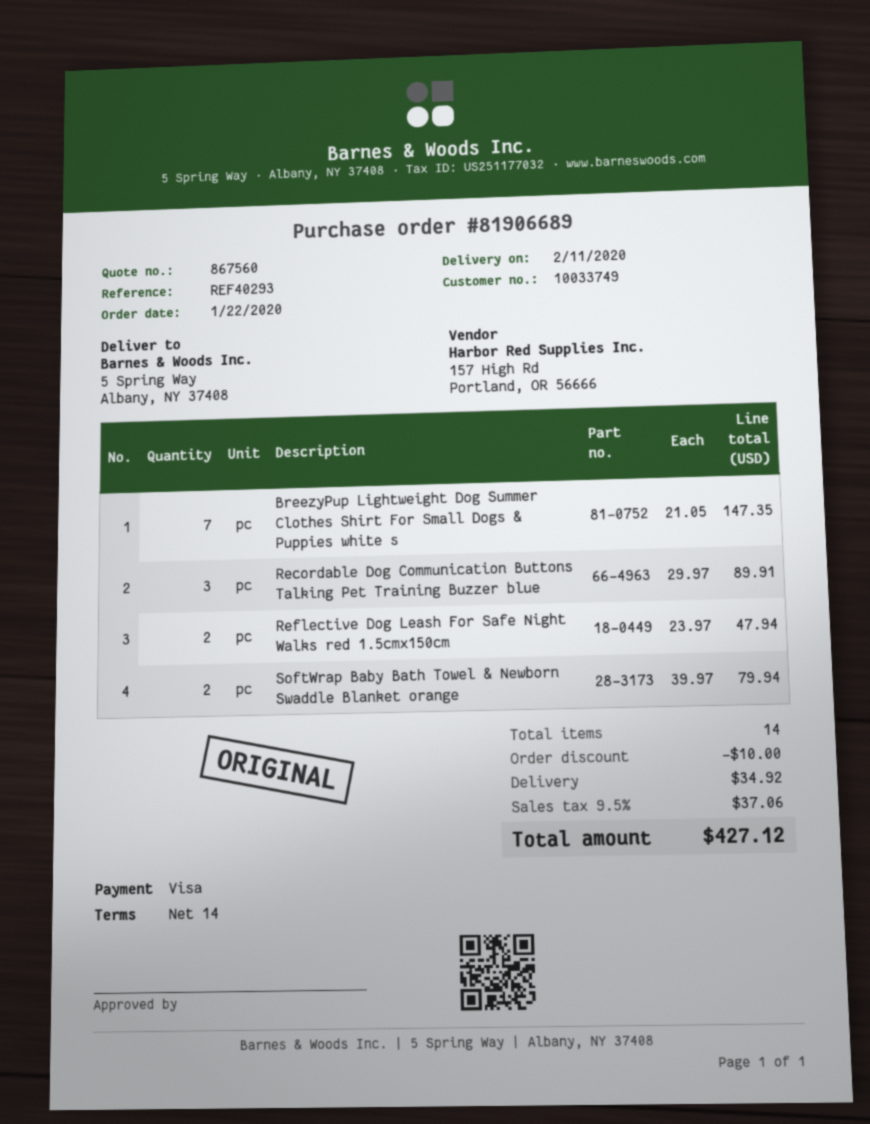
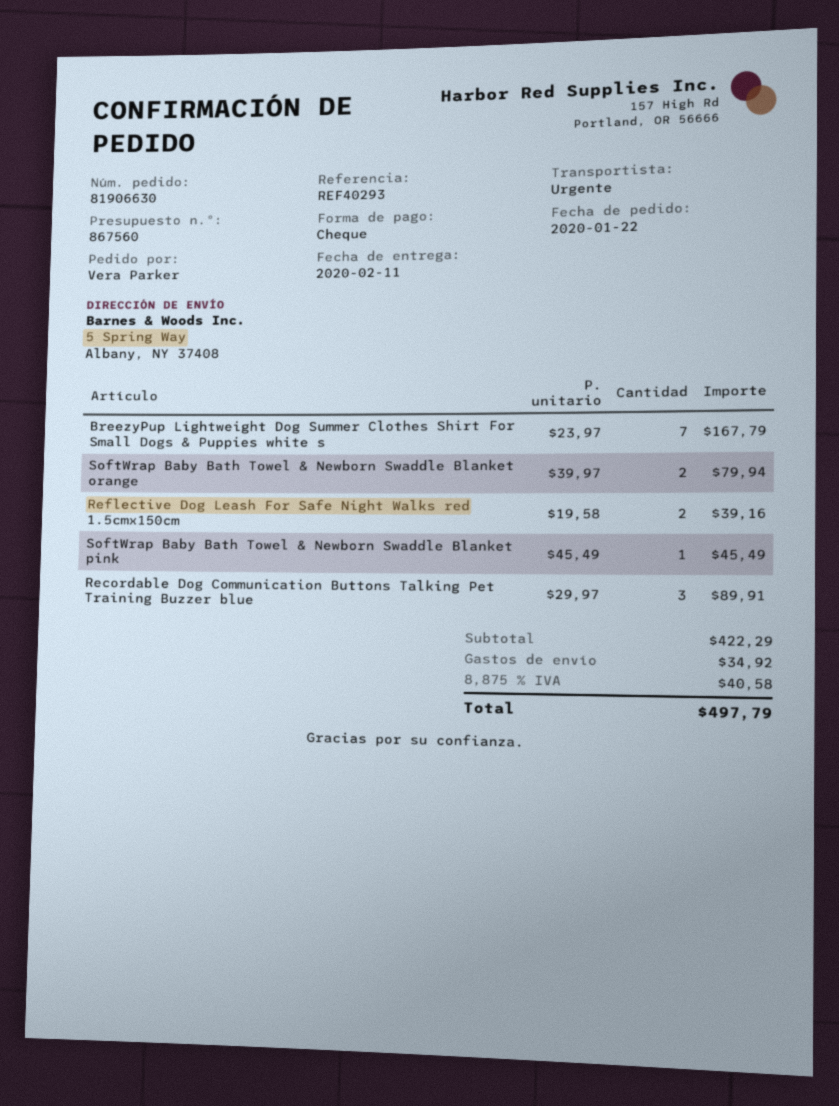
order number: 81906689 -> 81906630
payment method: Visa -> cheque
BreezyPup Lightweight Dog Summer Clothes Shirt For Small Dogs & Puppies white s: 7 x 21.05 = 147.35 -> 7 x 23.97 = 167.79
Reflective Dog Leash For Safe Night Walks red 1.5cmx150cm: 2 x 23.97 = 47.94 -> 2 x 19.58 = 39.16
SoftWrap Baby Bath Towel & Newborn Swaddle Blanket pink: none -> 1 x 45.49 = 45.49
discount: 10.00 -> none
tax: 9.5% = 37.06 -> 8.875% = 40.58
total: 427.12 -> 497.79

